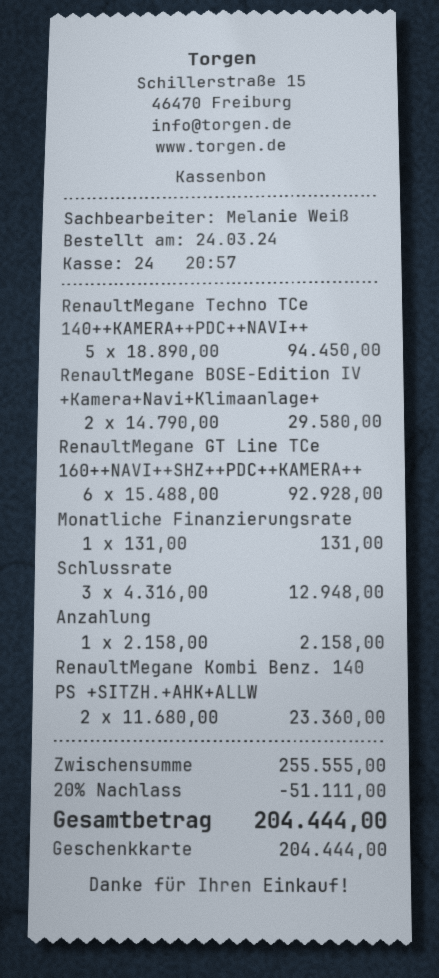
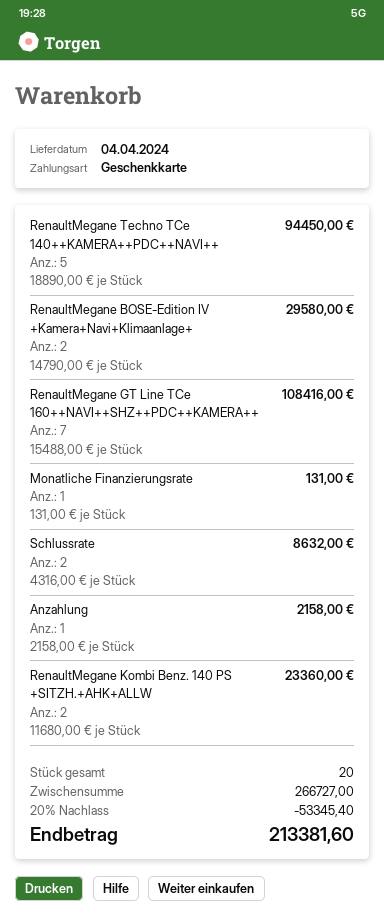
RenaultMegane GT Line TCe 160++NAVI++SHZ++PDC++KAMERA++: 6 x 15488.00 = 92928.00 -> 7 x 15488.00 = 108416.00
Schlussrate: 3 x 4316.00 = 12948.00 -> 2 x 4316.00 = 8632.00
subtotal: 255555.00 -> 266727.00
discount: 20% = 51111.00 -> 20% = 53345.40
total: 204444.00 -> 213381.60

